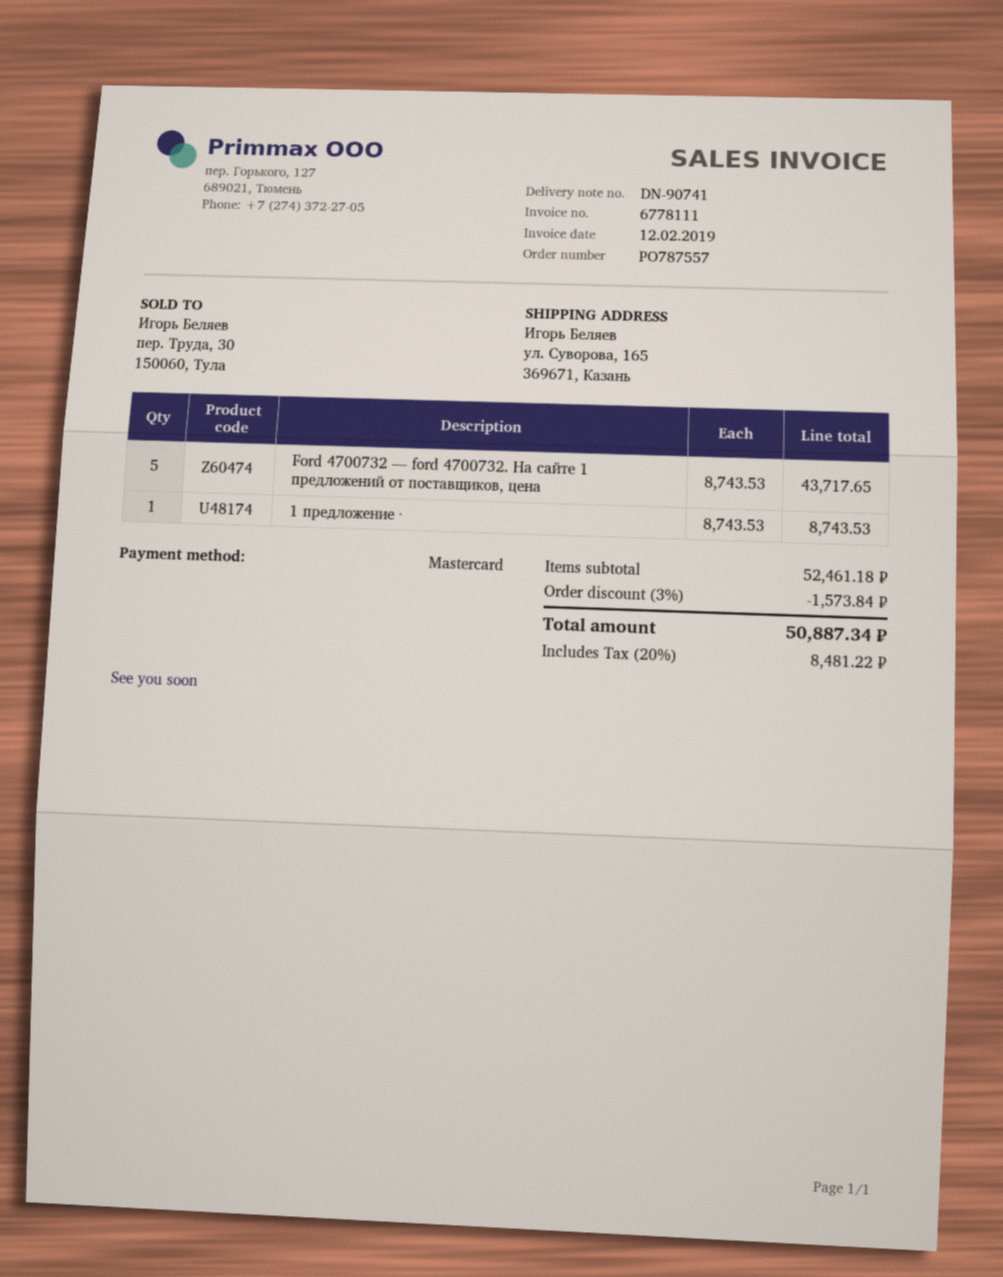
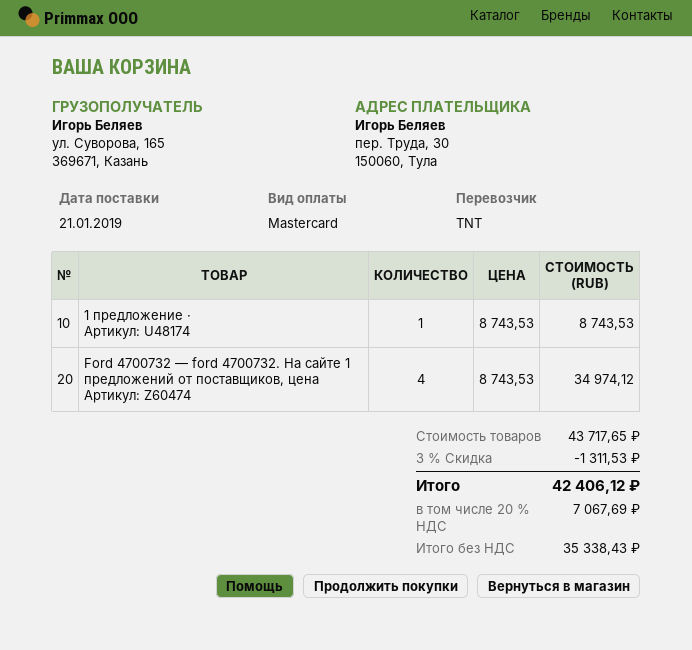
Ford 4700732 — ford 4700732. На сайте 1 предложений от поставщиков, цена: 5 x 8743.53 = 43717.65 -> 4 x 8743.53 = 34974.12
subtotal: 52461.18 -> 43717.65
discount: 3% = 1573.84 -> 3% = 1311.53
tax: 20% = 8481.22 -> 20% = 7067.69
total: 50887.34 -> 42406.12

